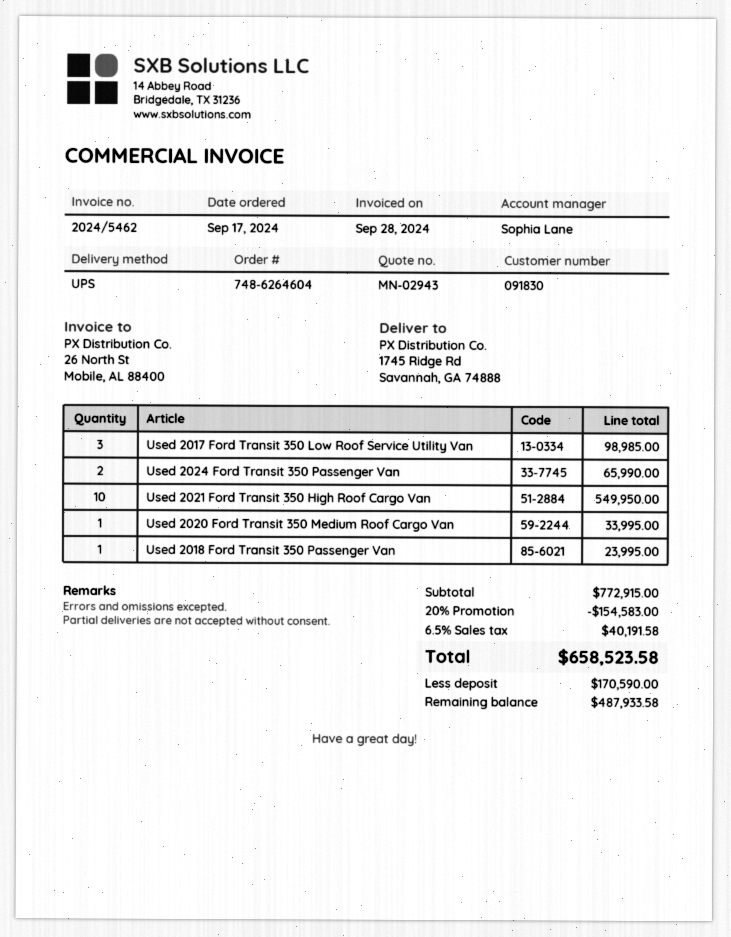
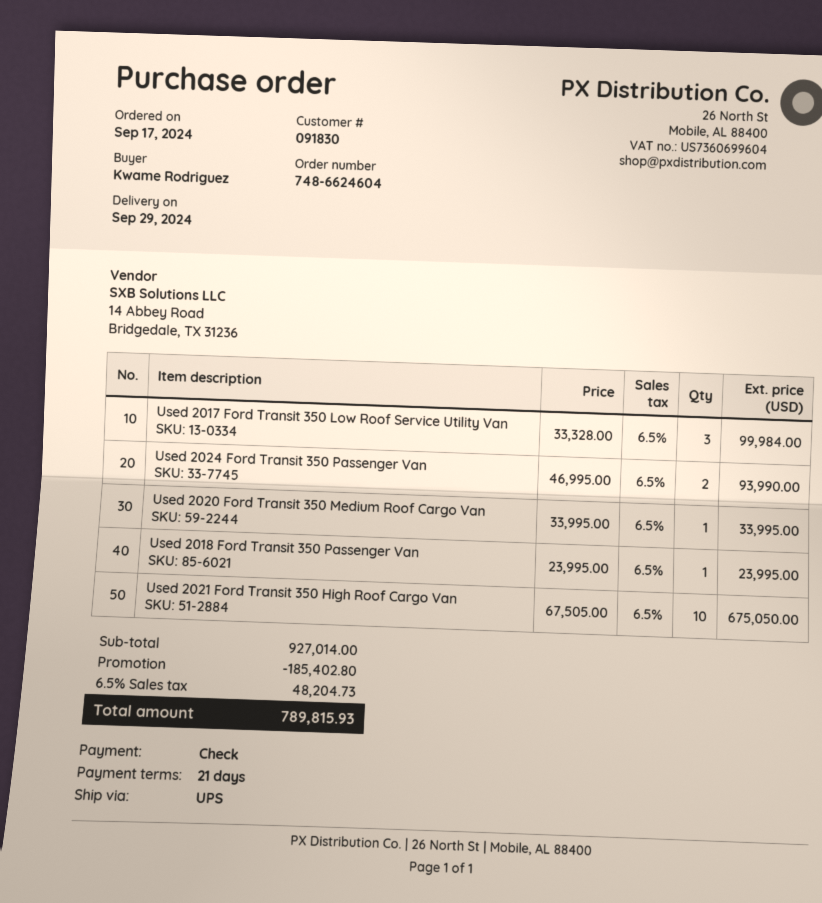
order number: 748-6264604 -> 748-6624604
Used 2017 Ford Transit 350 Low Roof Service Utility Van: 3 for 98985.00 -> 3 for 99984.00
Used 2024 Ford Transit 350 Passenger Van: 2 for 65990.00 -> 2 for 93990.00
Used 2021 Ford Transit 350 High Roof Cargo Van: 10 for 549950.00 -> 10 for 675050.00
subtotal: 772915.00 -> 927014.00
discount: 154583.00 -> 185402.80
tax: 6.5% = 40191.58 -> 6.5% = 48204.73
total: 658523.58 -> 789815.93

